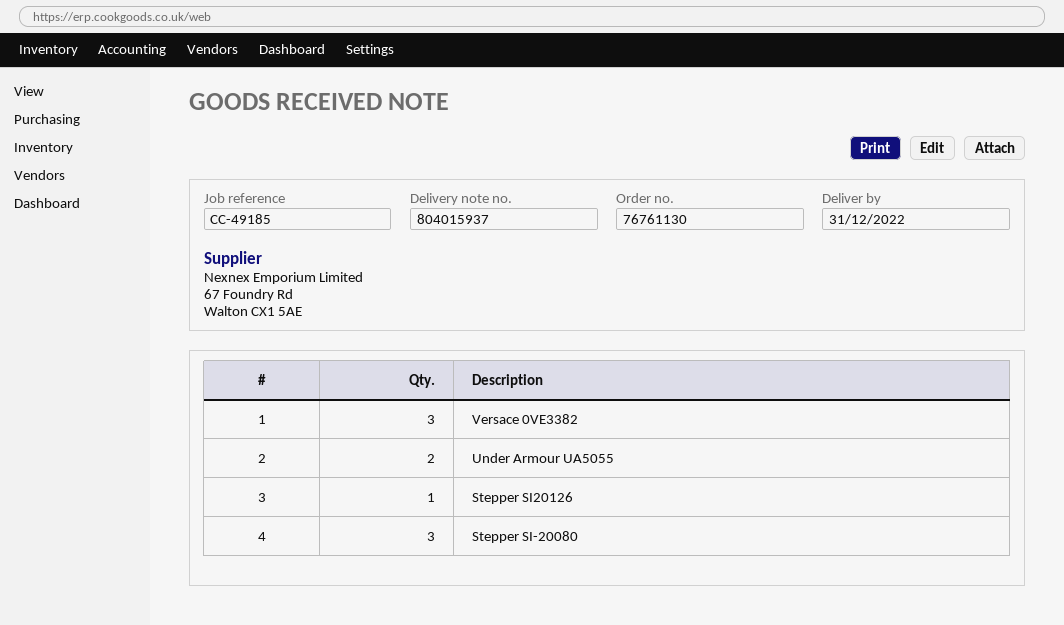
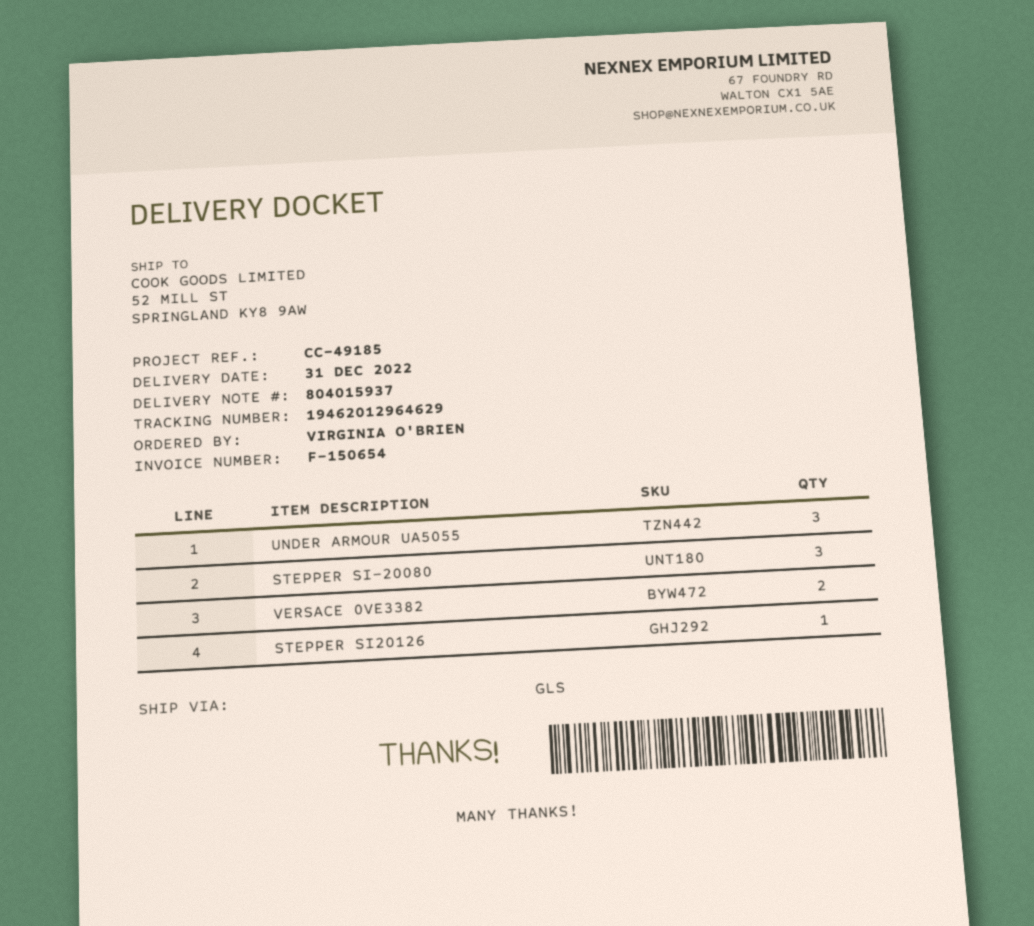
Versace 0VE3382: 3 -> 2
Under Armour UA5055: 2 -> 3

